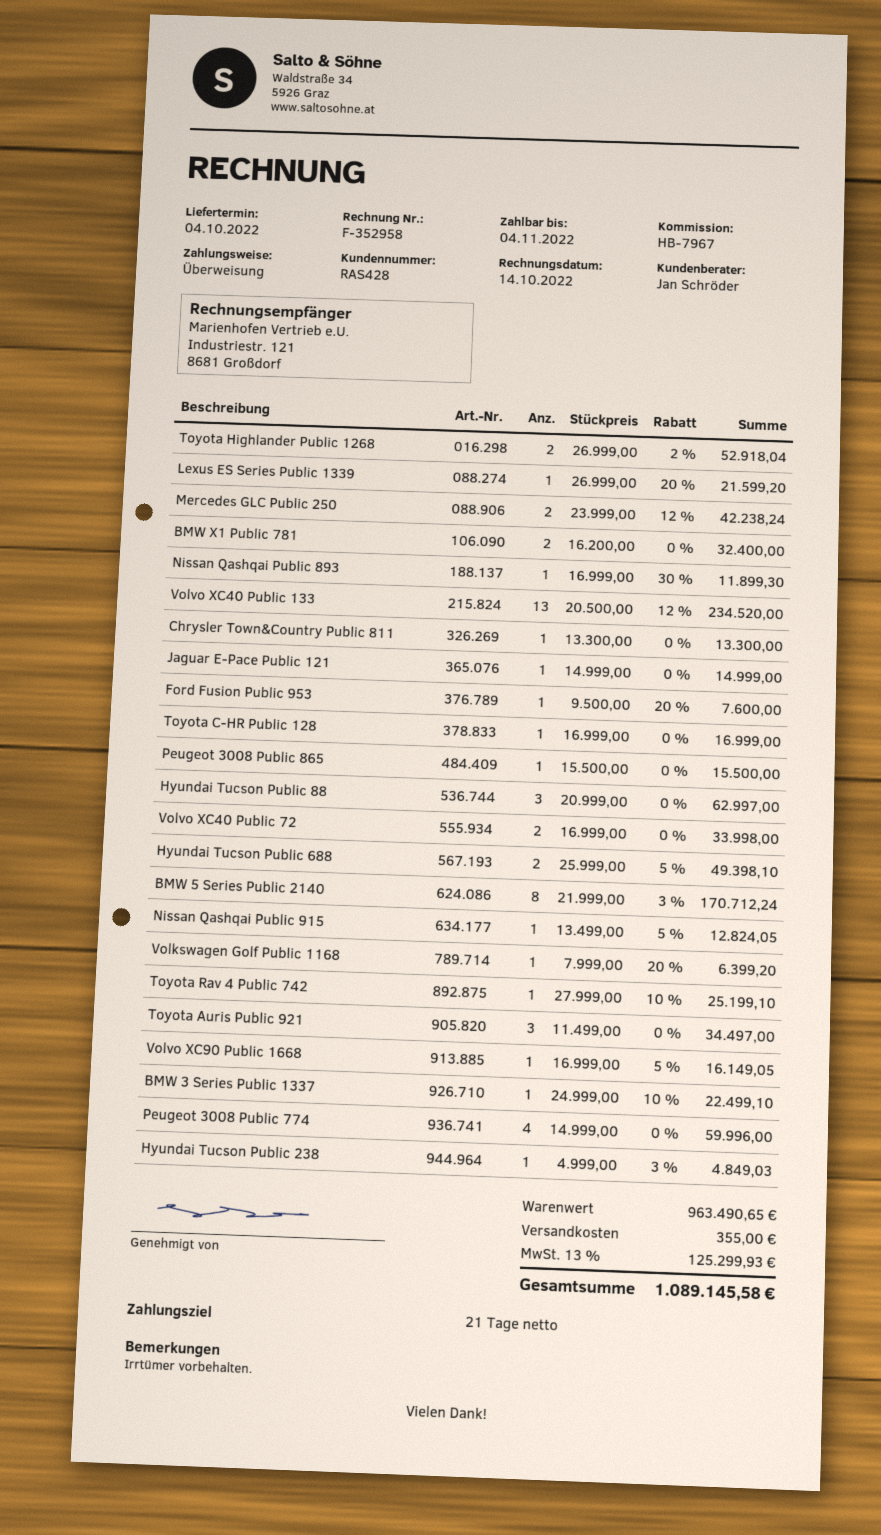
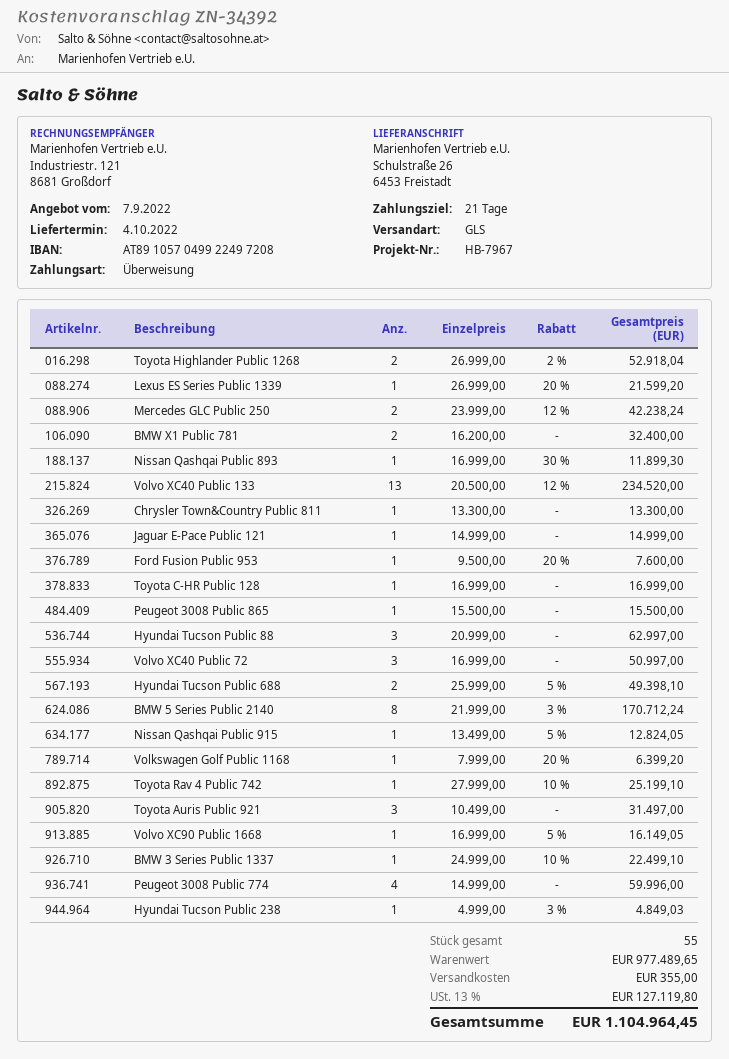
Volvo XC40 Public 72: 2 x 16999.00 = 33998.00 -> 3 x 16999.00 = 50997.00
Toyota Auris Public 921: 3 x 11499.00 = 34497.00 -> 3 x 10499.00 = 31497.00
subtotal: 963490.65 -> 977489.65
tax: 13% = 125299.93 -> 13% = 127119.80
total: 1089145.58 -> 1104964.45

